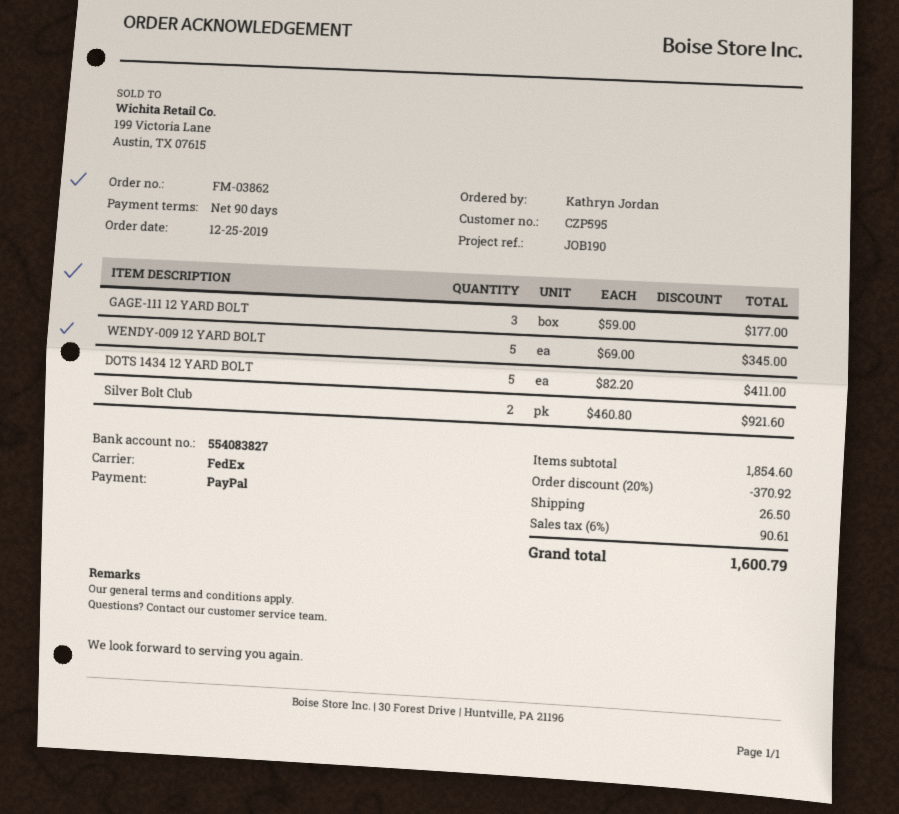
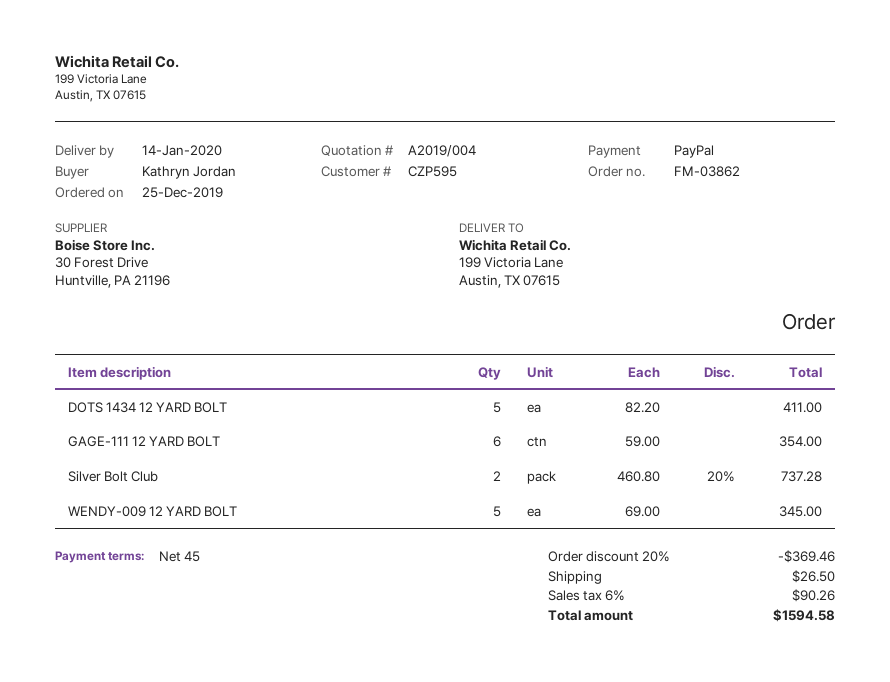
payment terms: 90 days -> 45 days
GAGE-111 12 YARD BOLT: 3 x 59.00 = 177.00 -> 6 x 59.00 = 354.00
Silver Bolt Club: 2 x 460.80 = 921.60 -> 2 x 460.80 - 20% = 737.28
discount: 20% = 370.92 -> 20% = 369.46
tax: 6% = 90.61 -> 6% = 90.26
total: 1600.79 -> 1594.58

